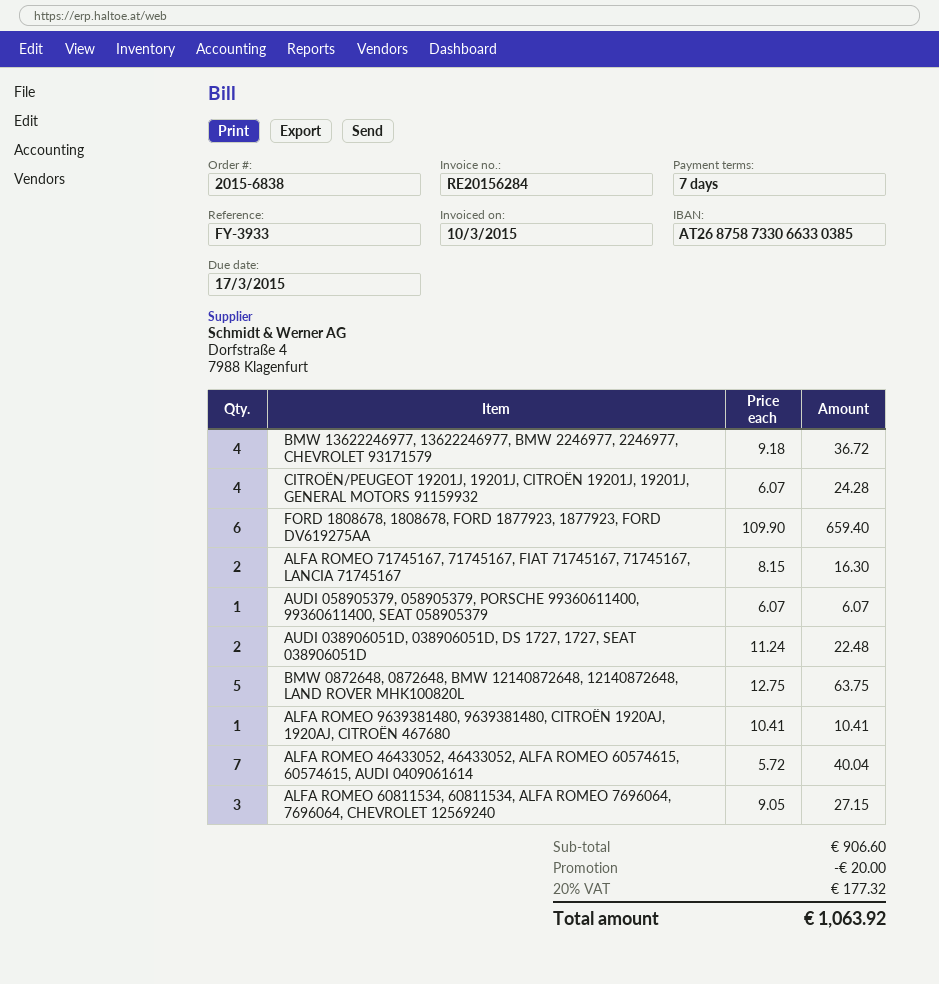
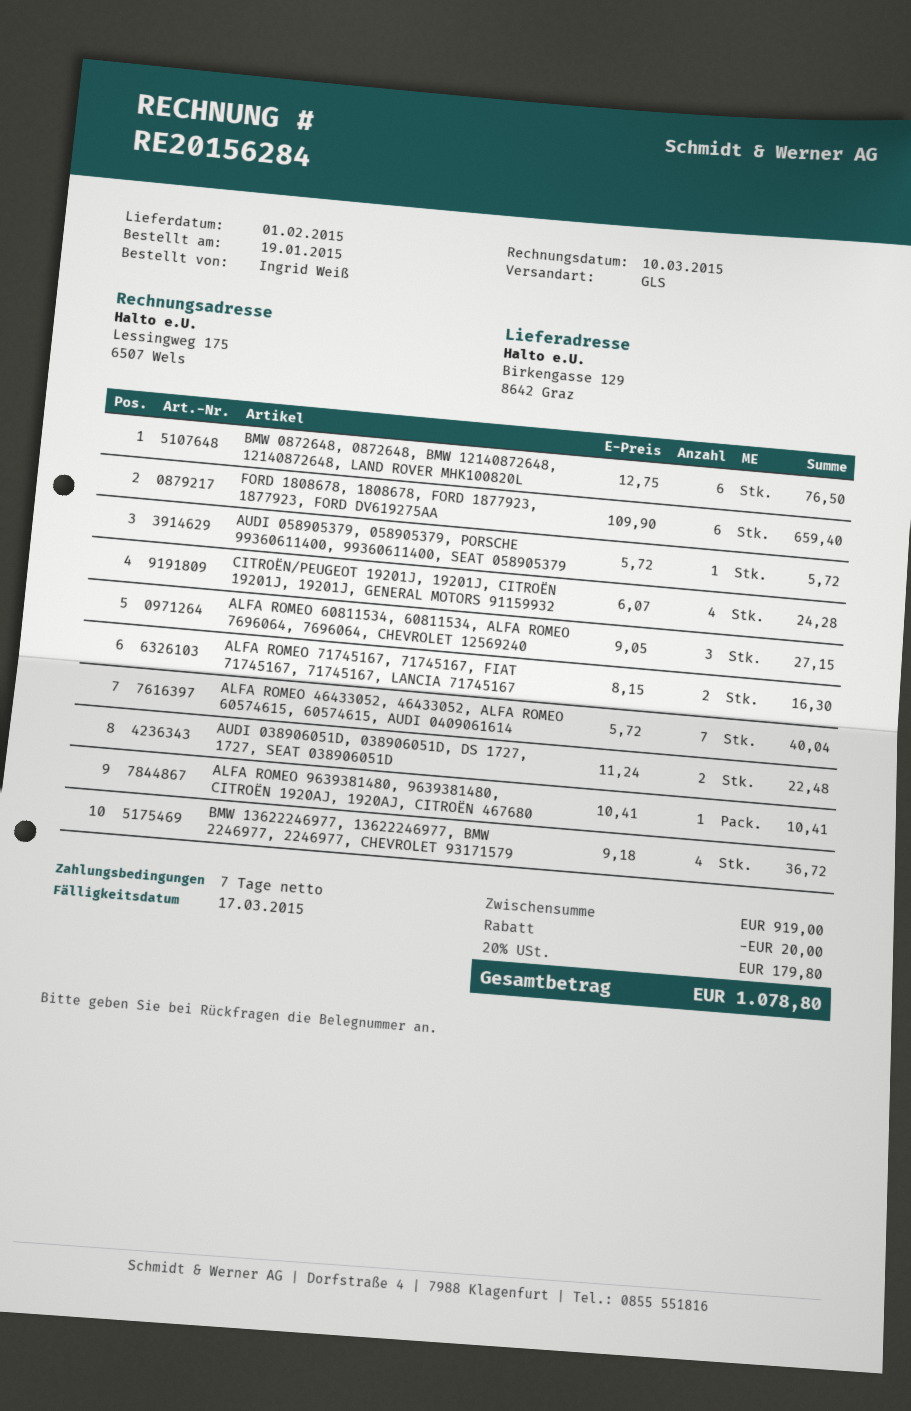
AUDI 058905379, 058905379, PORSCHE 99360611400, 99360611400, SEAT 058905379: 1 x 6.07 = 6.07 -> 1 x 5.72 = 5.72
BMW 0872648, 0872648, BMW 12140872648, 12140872648, LAND ROVER MHK100820L: 5 x 12.75 = 63.75 -> 6 x 12.75 = 76.50
subtotal: 906.60 -> 919.00
tax: 20% = 177.32 -> 20% = 179.80
total: 1063.92 -> 1078.80

